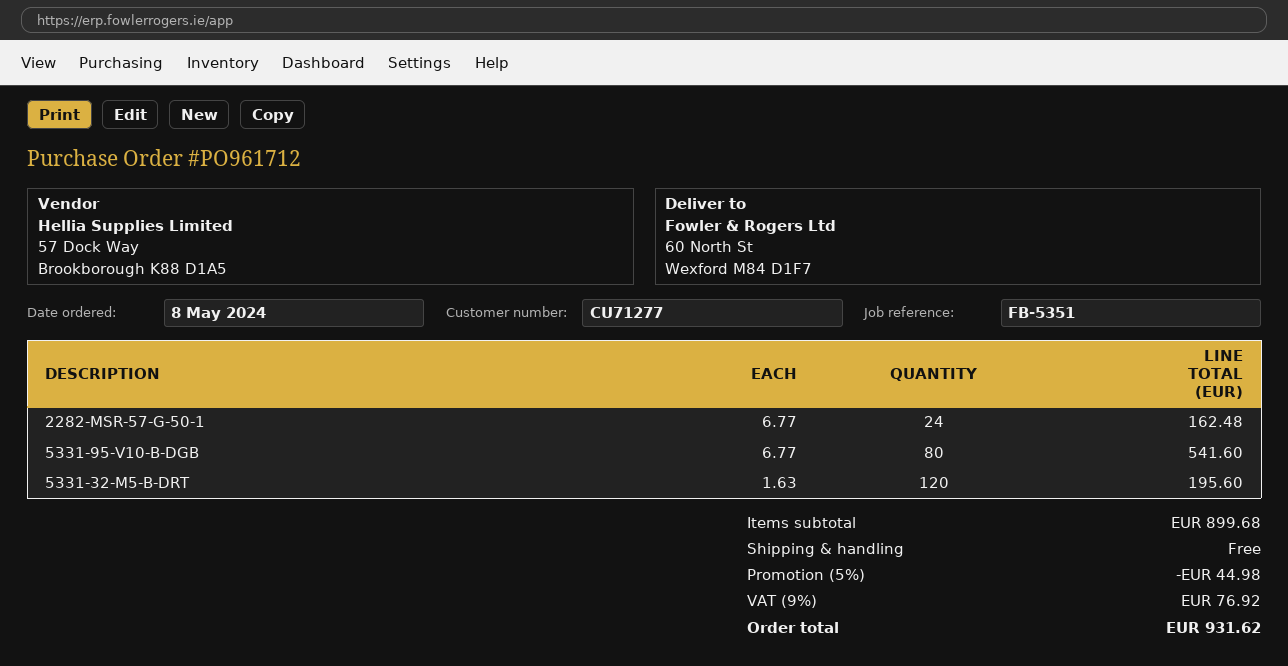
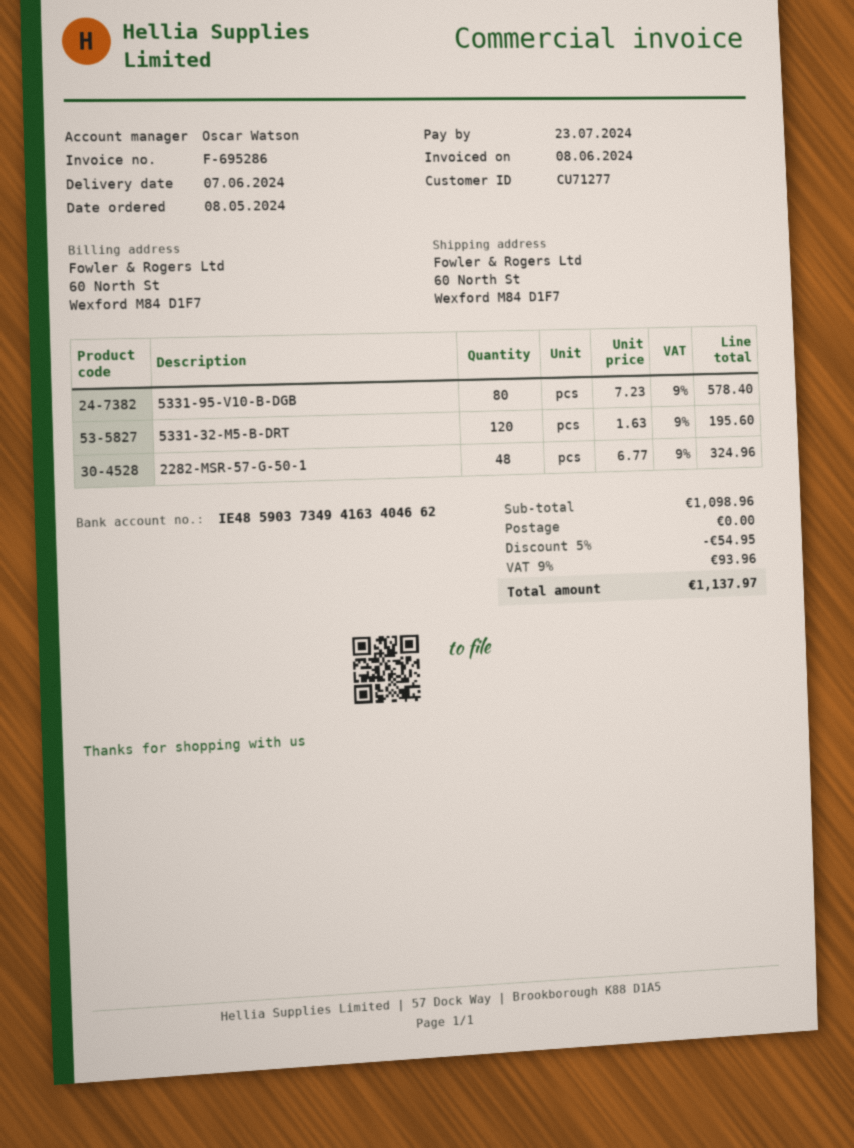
2282-MSR-57-G-50-1: 24 x 6.77 = 162.48 -> 48 x 6.77 = 324.96
5331-95-V10-B-DGB: 80 x 6.77 = 541.60 -> 80 x 7.23 = 578.40
subtotal: 899.68 -> 1098.96
discount: 5% = 44.98 -> 5% = 54.95
tax: 9% = 76.92 -> 9% = 93.96
total: 931.62 -> 1137.97

